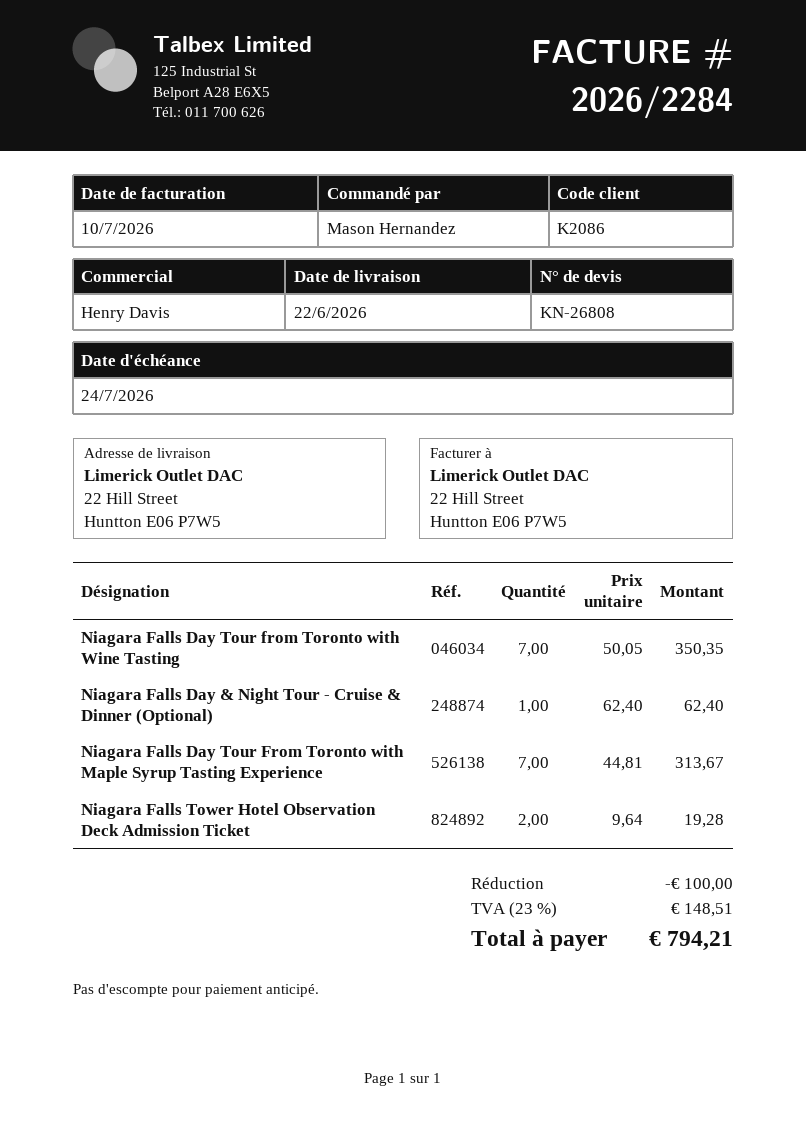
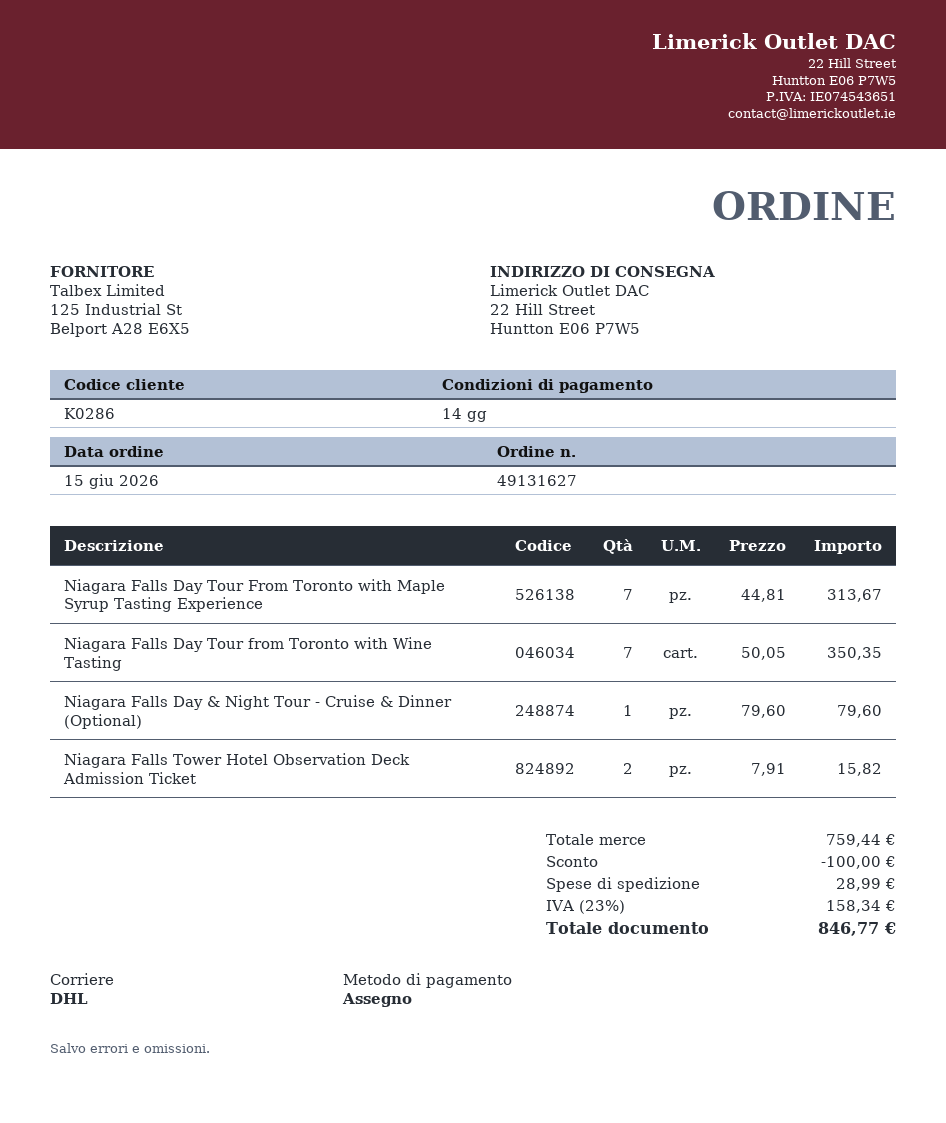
customer number: K2086 -> K0286
Niagara Falls Day & Night Tour - Cruise & Dinner (Optional): 1 x 62.40 = 62.40 -> 1 x 79.60 = 79.60
Niagara Falls Tower Hotel Observation Deck Admission Ticket: 2 x 9.64 = 19.28 -> 2 x 7.91 = 15.82
shipping: none -> 28.99
tax: 23% = 148.51 -> 23% = 158.34
total: 794.21 -> 846.77

